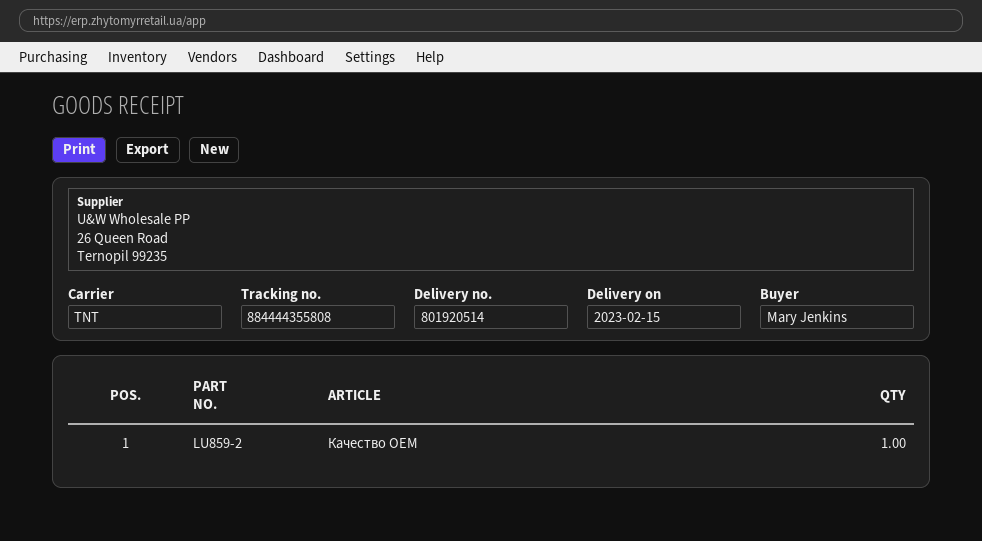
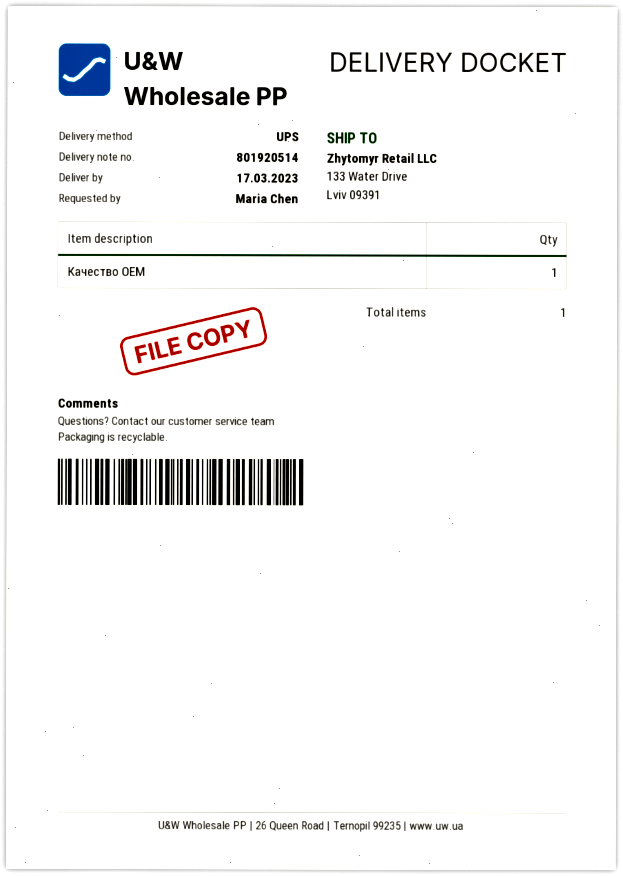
delivery date: 2023-02-15 -> 2023-03-17
ordered by: Mary Jenkins -> Maria Chen
shipping method: TNT -> UPS

